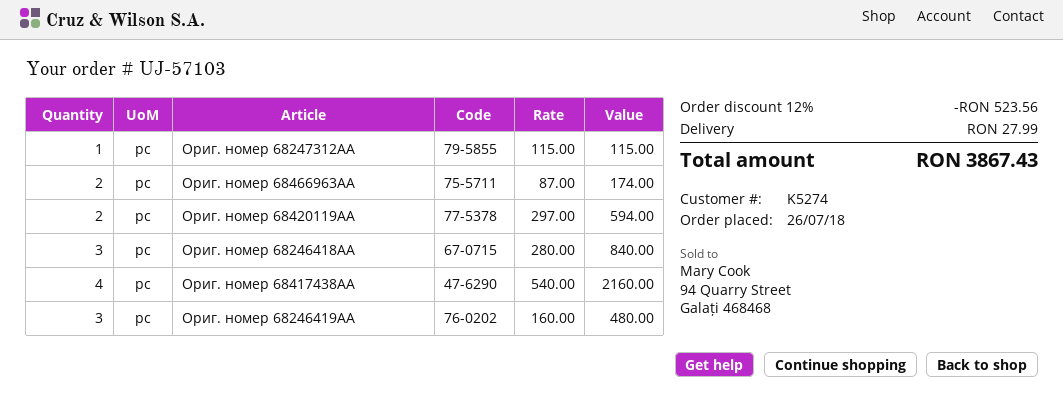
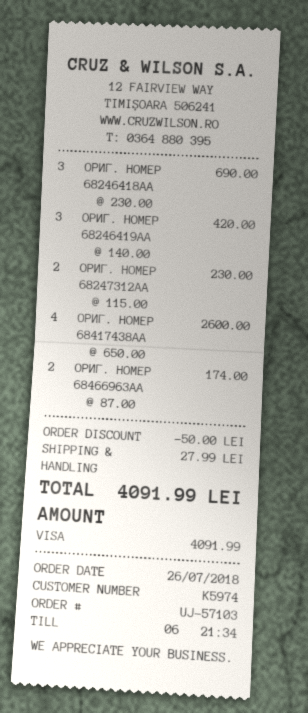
customer number: K5274 -> K5974
Ориг. номер 68247312AA: 1 x 115.00 = 115.00 -> 2 x 115.00 = 230.00
Ориг. номер 68420119AA: 2 x 297.00 = 594.00 -> none
Ориг. номер 68246418AA: 3 x 280.00 = 840.00 -> 3 x 230.00 = 690.00
Ориг. номер 68417438AA: 4 x 540.00 = 2160.00 -> 4 x 650.00 = 2600.00
Ориг. номер 68246419AA: 3 x 160.00 = 480.00 -> 3 x 140.00 = 420.00
discount: 523.56 -> 50.00
total: 3867.43 -> 4091.99

